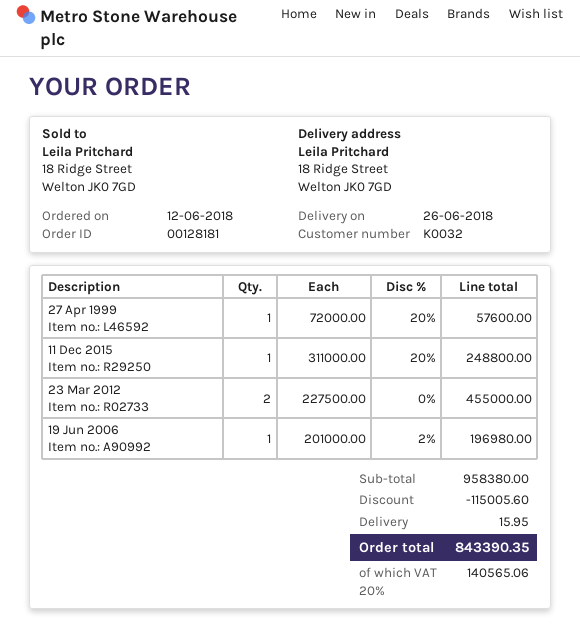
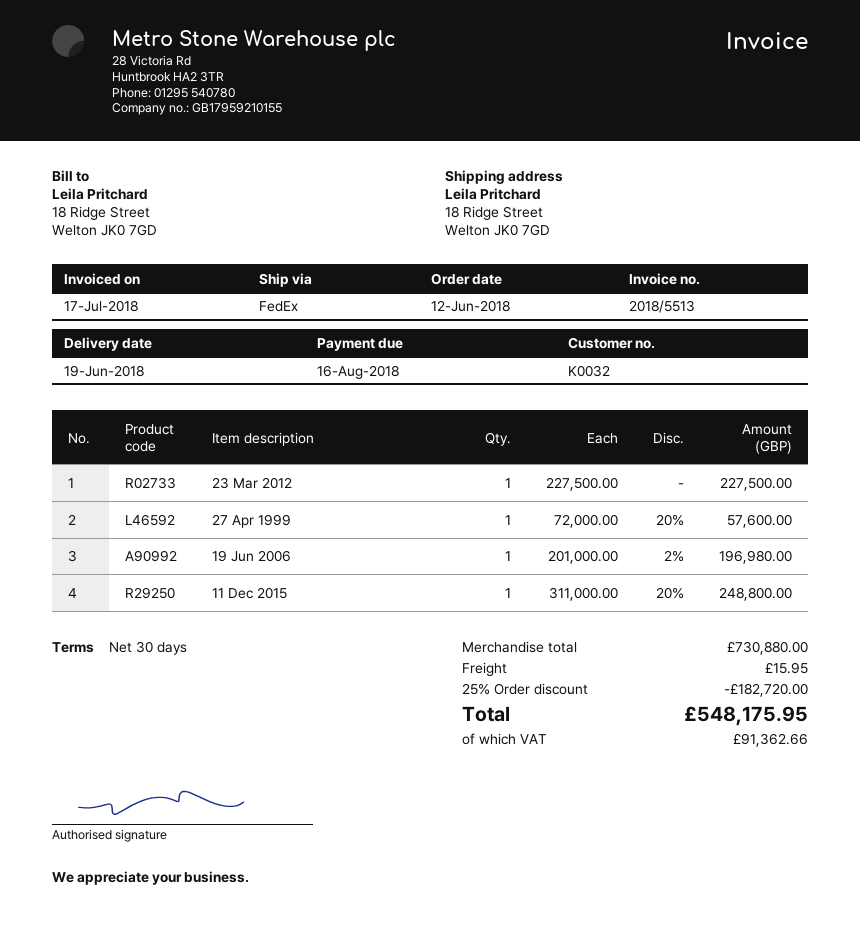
delivery date: 2018-06-26 -> 2018-06-19
23 Mar 2012: 2 x 227500.00 = 455000.00 -> 1 x 227500.00 = 227500.00
subtotal: 958380.00 -> 730880.00
discount: 115005.60 -> 182720.00
tax: 140565.06 -> 91362.66
total: 843390.35 -> 548175.95

